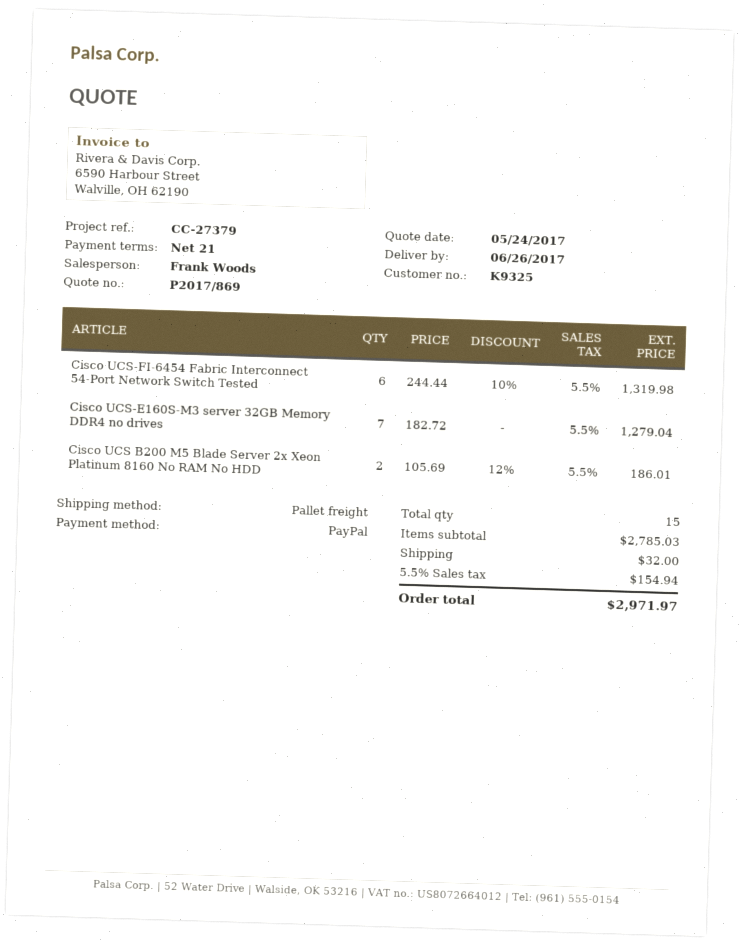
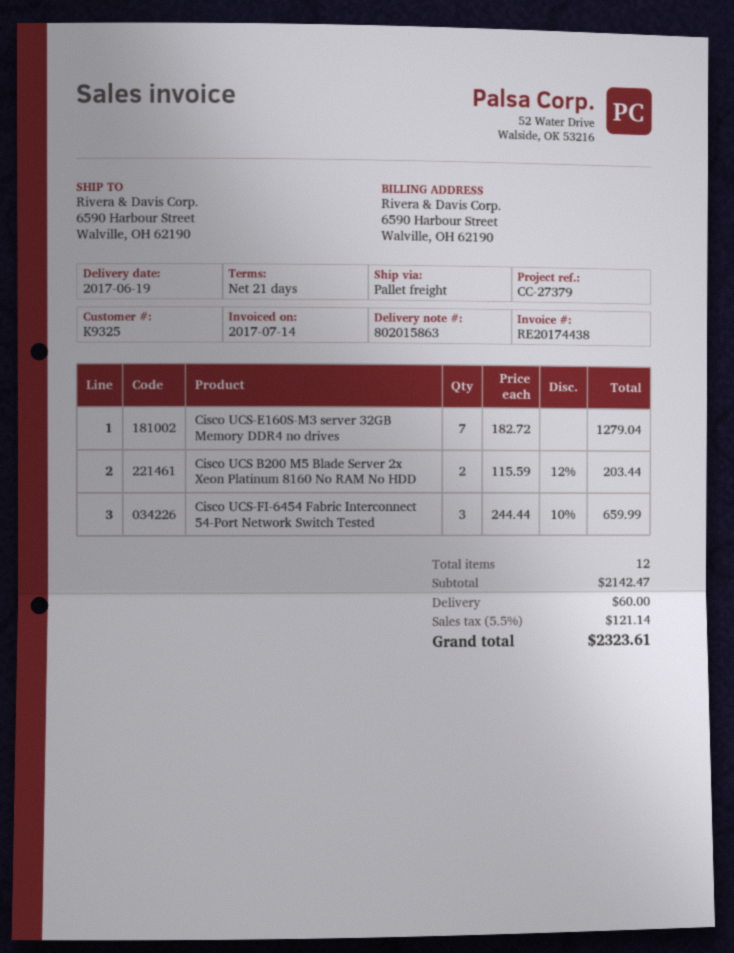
delivery date: 2017-06-26 -> 2017-06-19
Cisco UCS-FI-6454 Fabric Interconnect 54-Port Network Switch Tested: 6 x 244.44 - 10% = 1319.98 -> 3 x 244.44 - 10% = 659.99
Cisco UCS B200 M5 Blade Server 2x Xeon Platinum 8160 No RAM No HDD: 2 x 105.69 - 12% = 186.01 -> 2 x 115.59 - 12% = 203.44
total quantity: 15 -> 12
subtotal: 2785.03 -> 2142.47
shipping: 32.00 -> 60.00
tax: 5.5% = 154.94 -> 5.5% = 121.14
total: 2971.97 -> 2323.61

